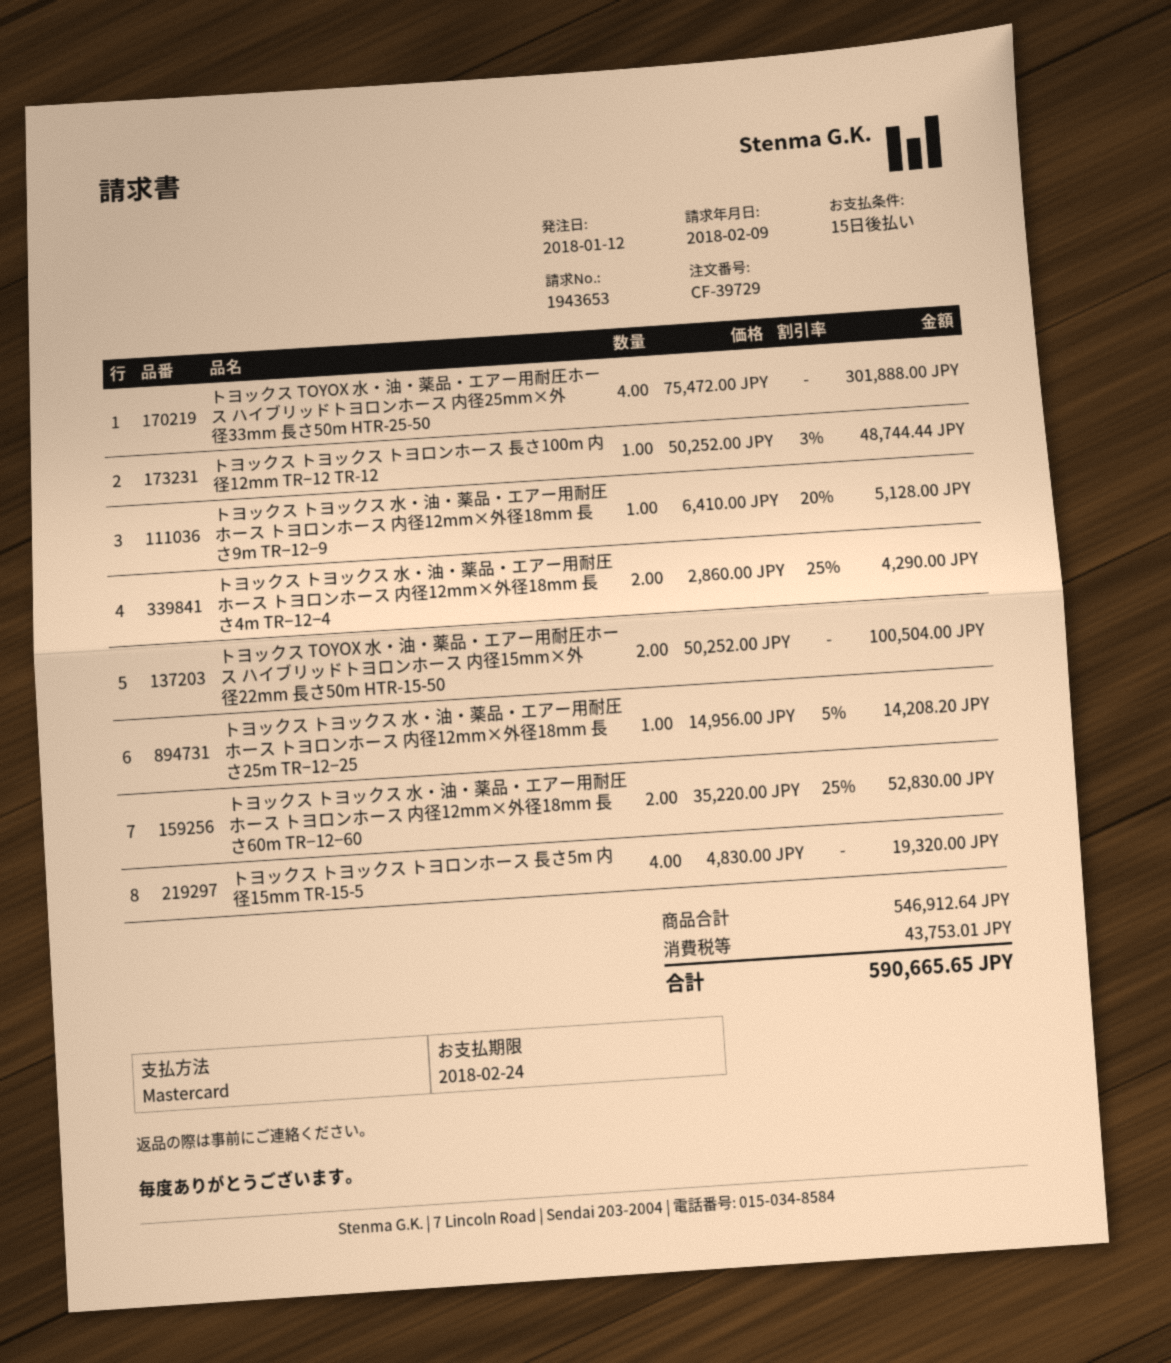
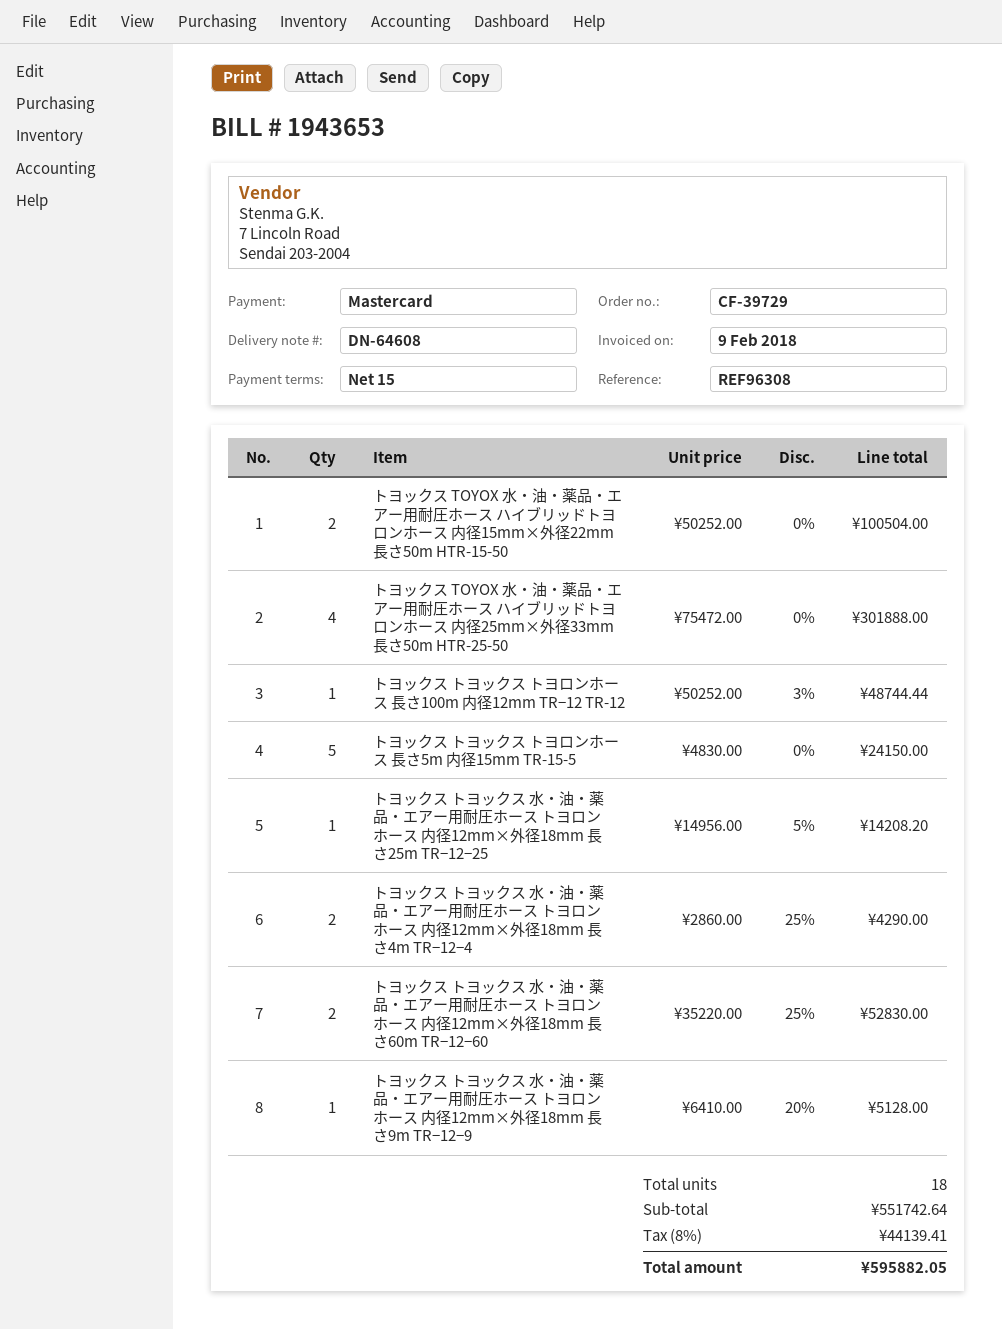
トヨックス トヨックス トヨロンホース 長さ5m 内径15mm TR-15-5: 4 x 4830.00 = 19320.00 -> 5 x 4830.00 = 24150.00
subtotal: 546912.64 -> 551742.64
tax: 43753.01 -> 44139.41
total: 590665.65 -> 595882.05

